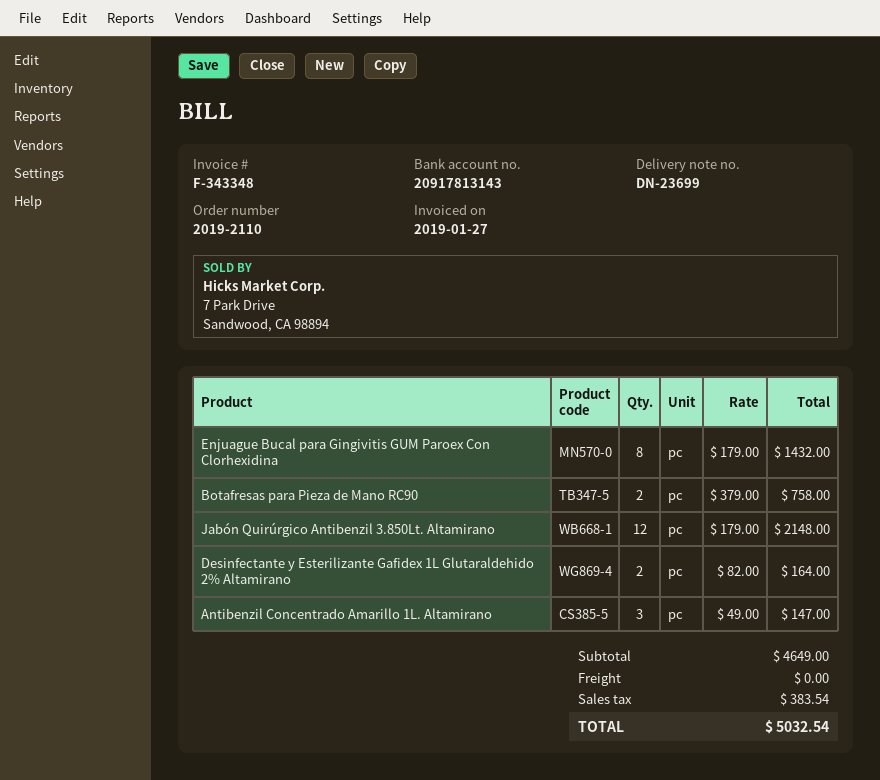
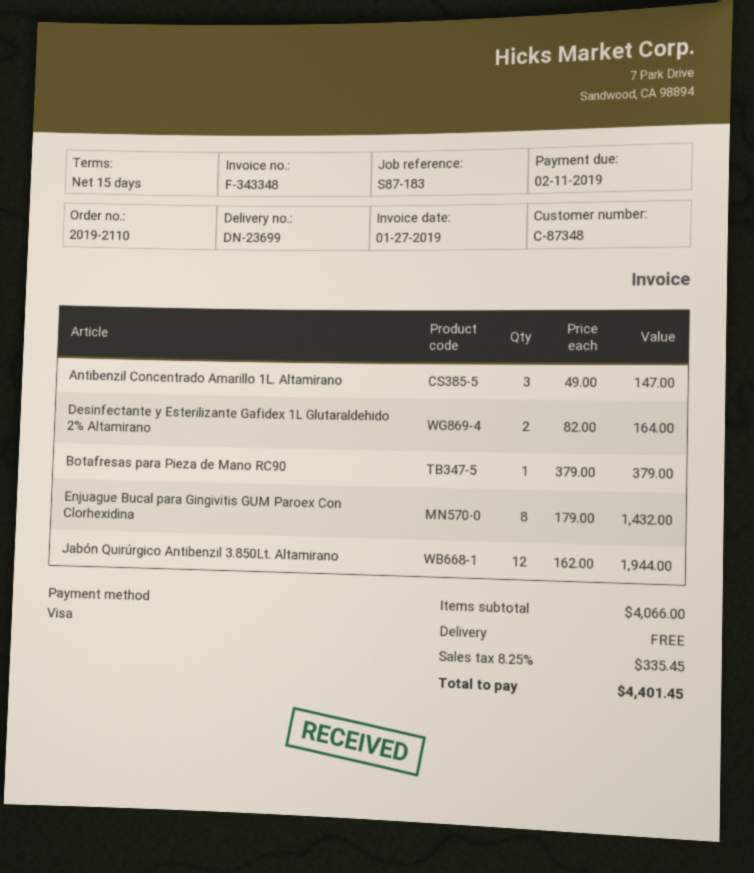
Botafresas para Pieza de Mano RC90: 2 x 379.00 = 758.00 -> 1 x 379.00 = 379.00
Jabón Quirúrgico Antibenzil 3.850Lt. Altamirano: 12 x 179.00 = 2148.00 -> 12 x 162.00 = 1944.00
subtotal: 4649.00 -> 4066.00
tax: 383.54 -> 335.45
total: 5032.54 -> 4401.45

